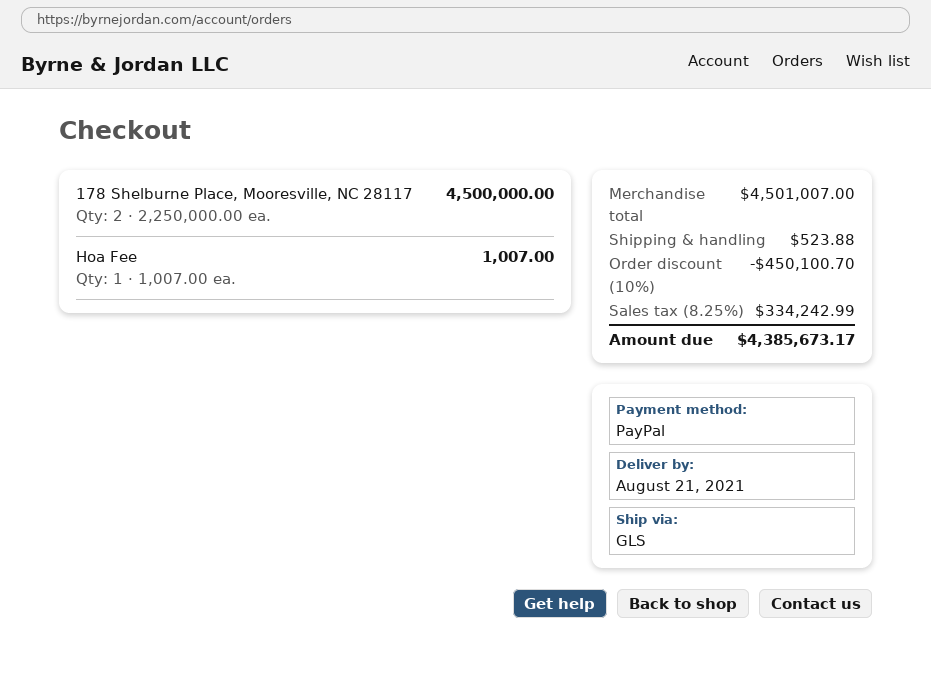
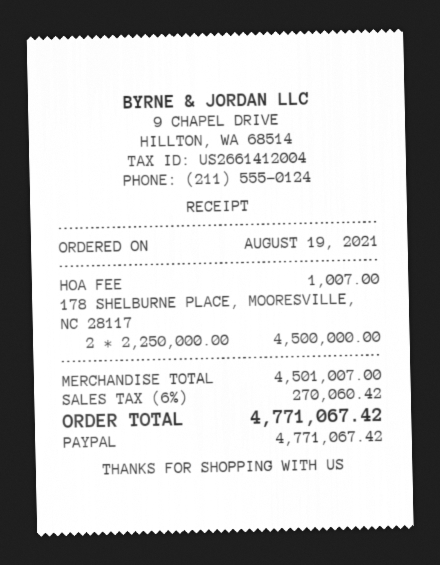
discount: 10% = 450100.70 -> none
shipping: 523.88 -> none
tax: 8.25% = 334242.99 -> 6% = 270060.42
total: 4385673.17 -> 4771067.42

